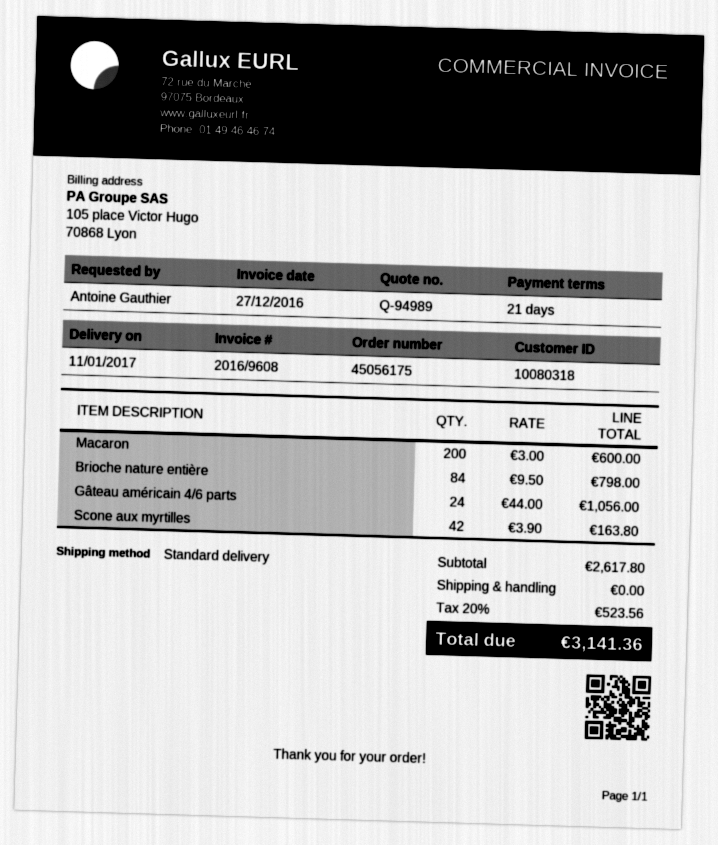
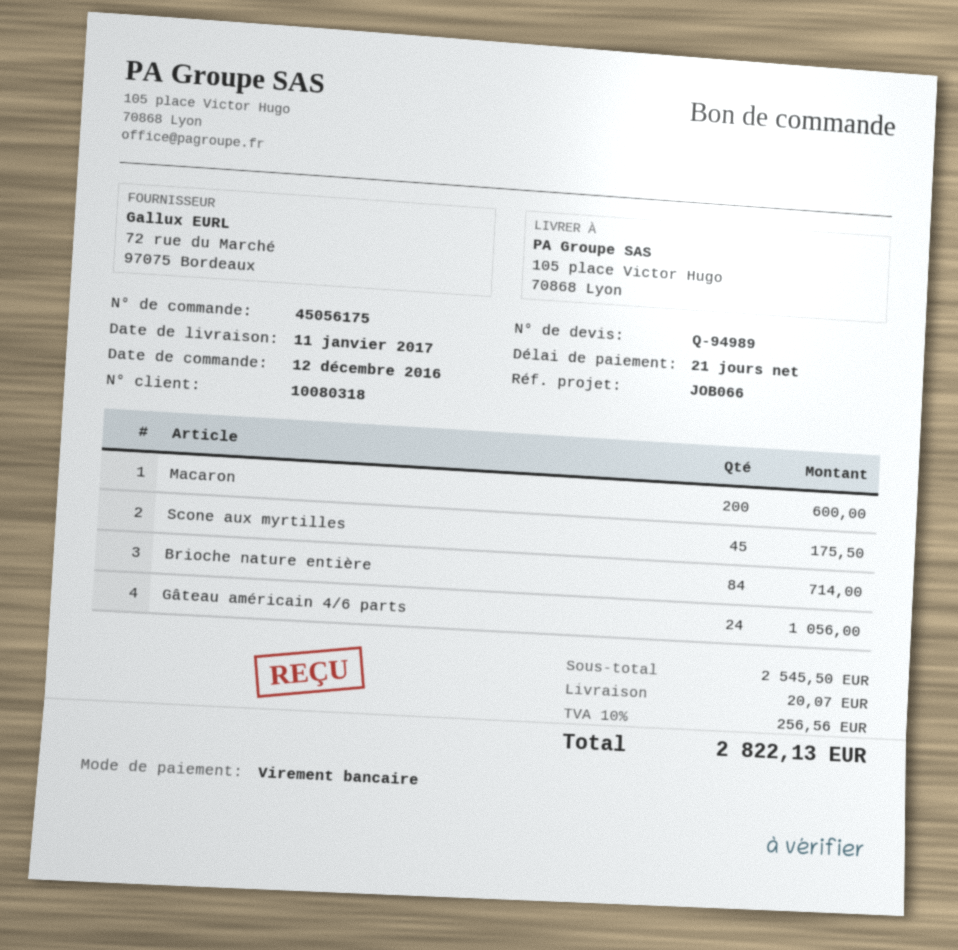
Brioche nature entière: 84 for 798.00 -> 84 for 714.00
Scone aux myrtilles: 42 for 163.80 -> 45 for 175.50
subtotal: 2617.80 -> 2545.50
shipping: 0.00 -> 20.07
tax: 20% = 523.56 -> 10% = 256.56
total: 3141.36 -> 2822.13

